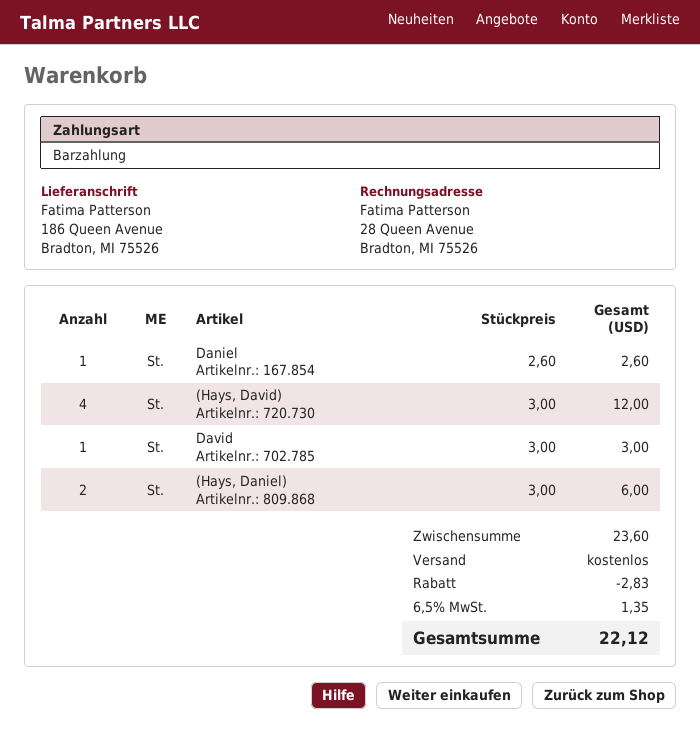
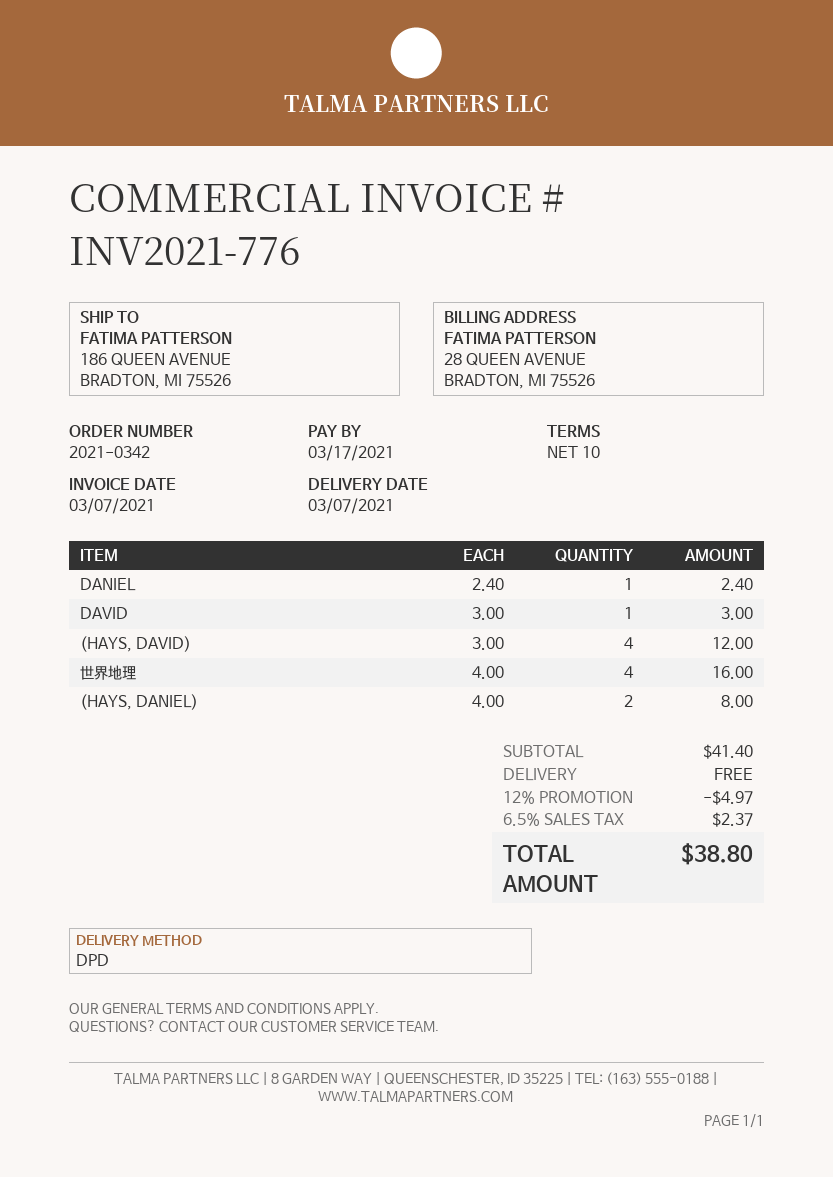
Daniel: 1 x 2.60 = 2.60 -> 1 x 2.40 = 2.40
(Hays, Daniel): 2 x 3.00 = 6.00 -> 2 x 4.00 = 8.00
世界地理: none -> 4 x 4.00 = 16.00
subtotal: 23.60 -> 41.40
discount: 2.83 -> 4.97
tax: 6.5% = 1.35 -> 6.5% = 2.37
total: 22.12 -> 38.80

